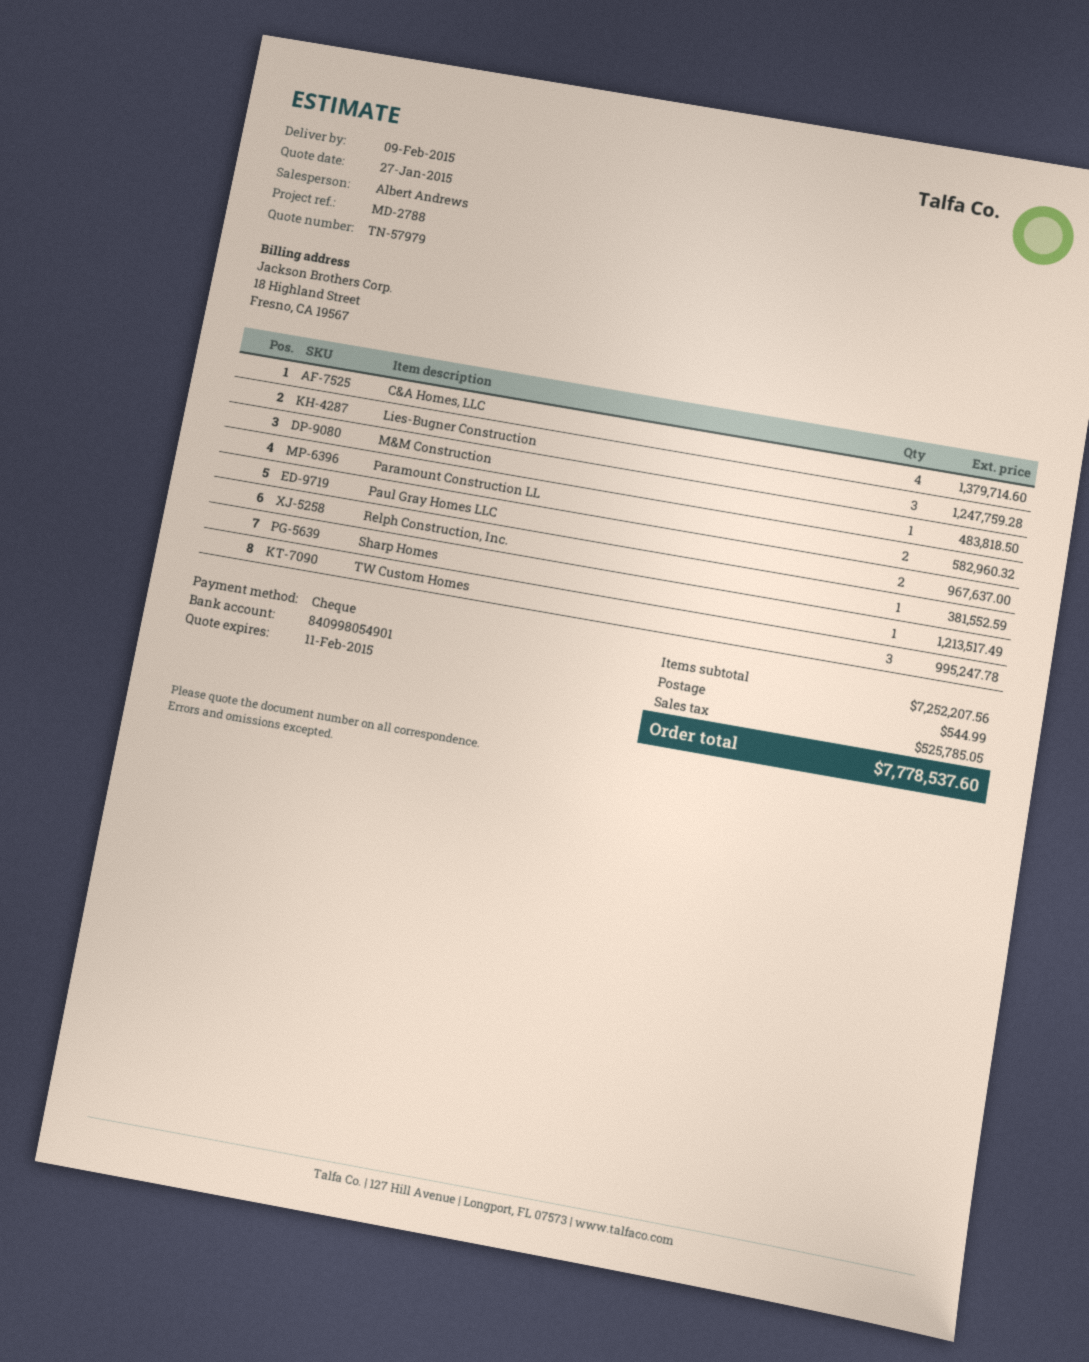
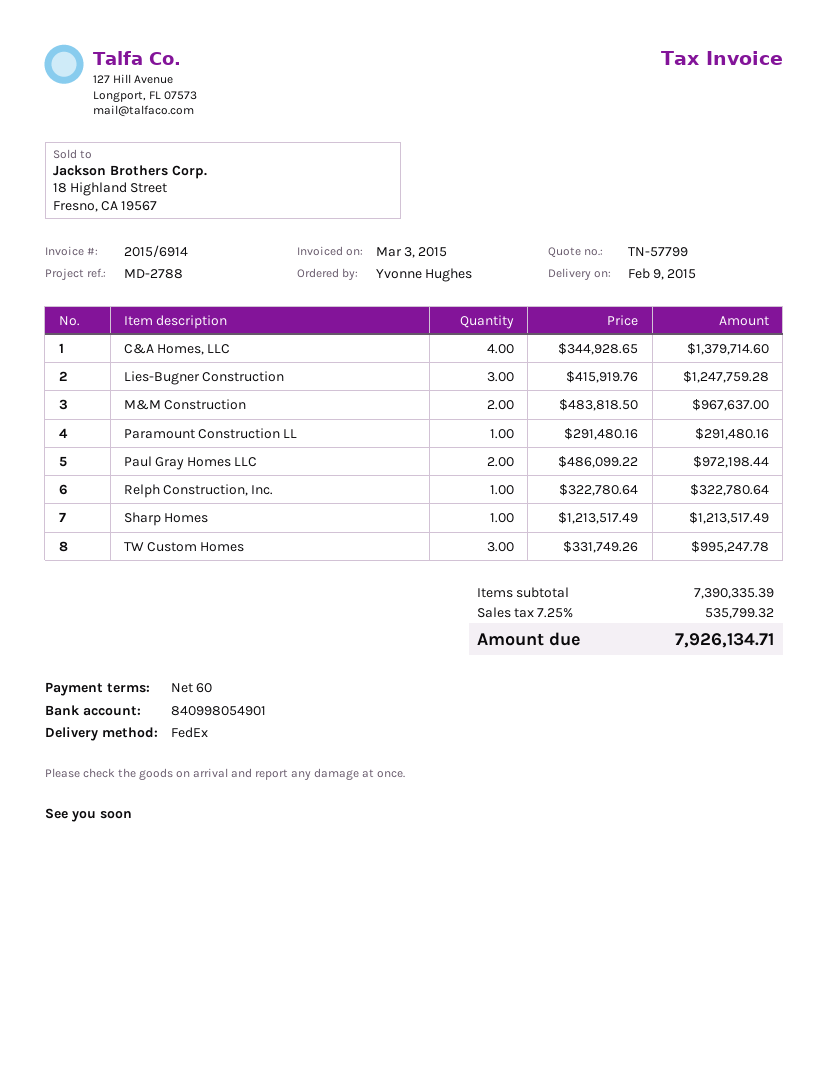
quote number: TN-57979 -> TN-57799
M&M Construction: 1 for 483818.50 -> 2 for 967637.00
Paramount Construction LL: 2 for 582960.32 -> 1 for 291480.16
Paul Gray Homes LLC: 2 for 967637.00 -> 2 for 972198.44
Relph Construction, Inc.: 1 for 381552.59 -> 1 for 322780.64
subtotal: 7252207.56 -> 7390335.39
shipping: 544.99 -> none
tax: 525785.05 -> 535799.32
total: 7778537.60 -> 7926134.71

